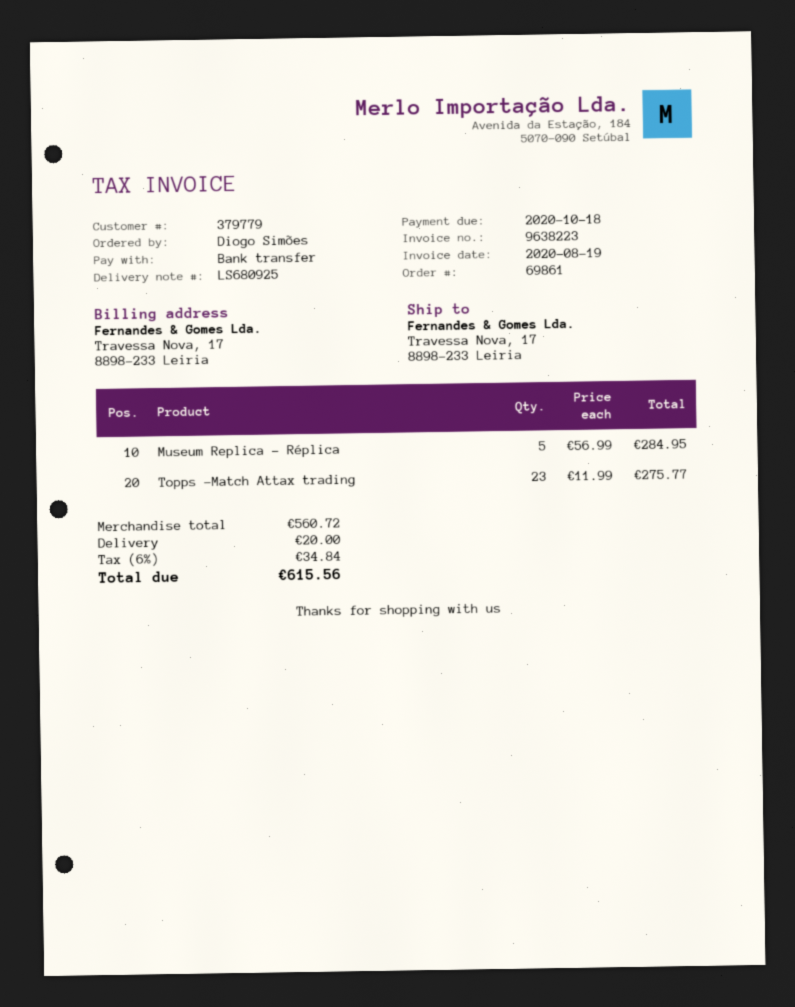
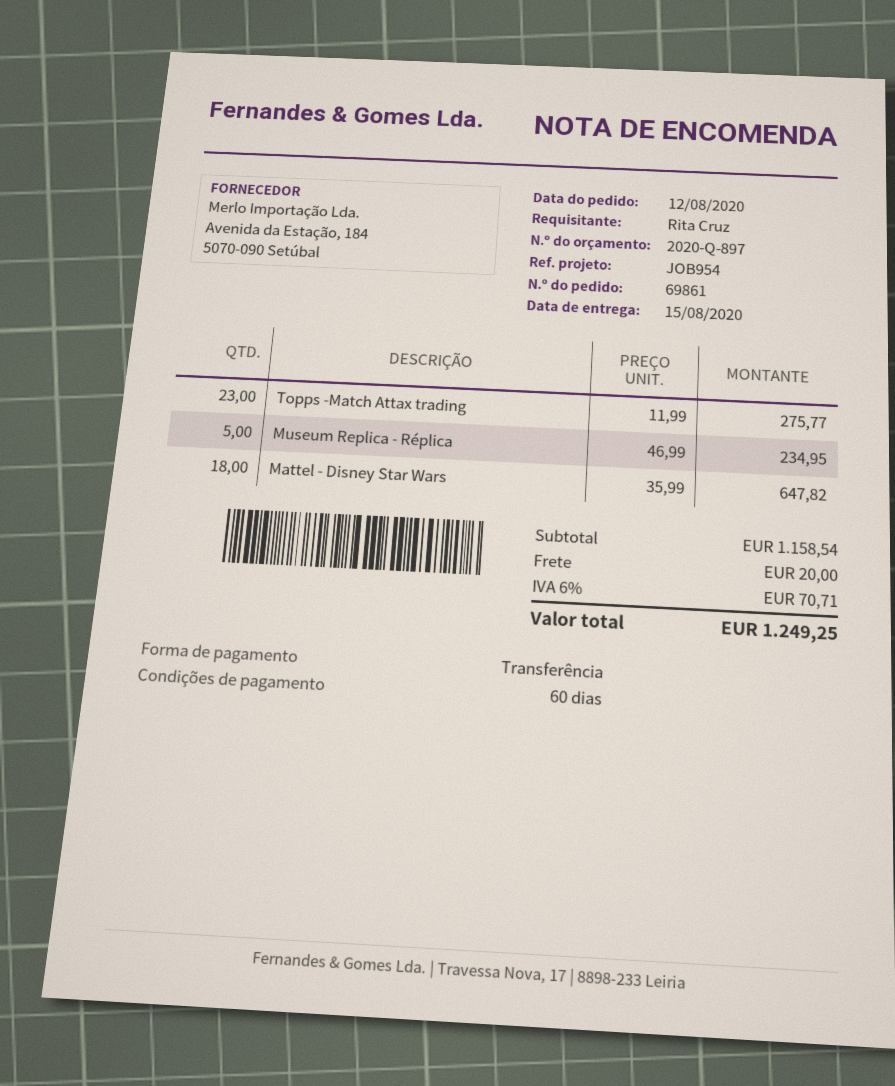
ordered by: Diogo Simões -> Rita Cruz
Museum Replica - Réplica: 5 x 56.99 = 284.95 -> 5 x 46.99 = 234.95
Mattel - Disney Star Wars: none -> 18 x 35.99 = 647.82
subtotal: 560.72 -> 1158.54
tax: 6% = 34.84 -> 6% = 70.71
total: 615.56 -> 1249.25

